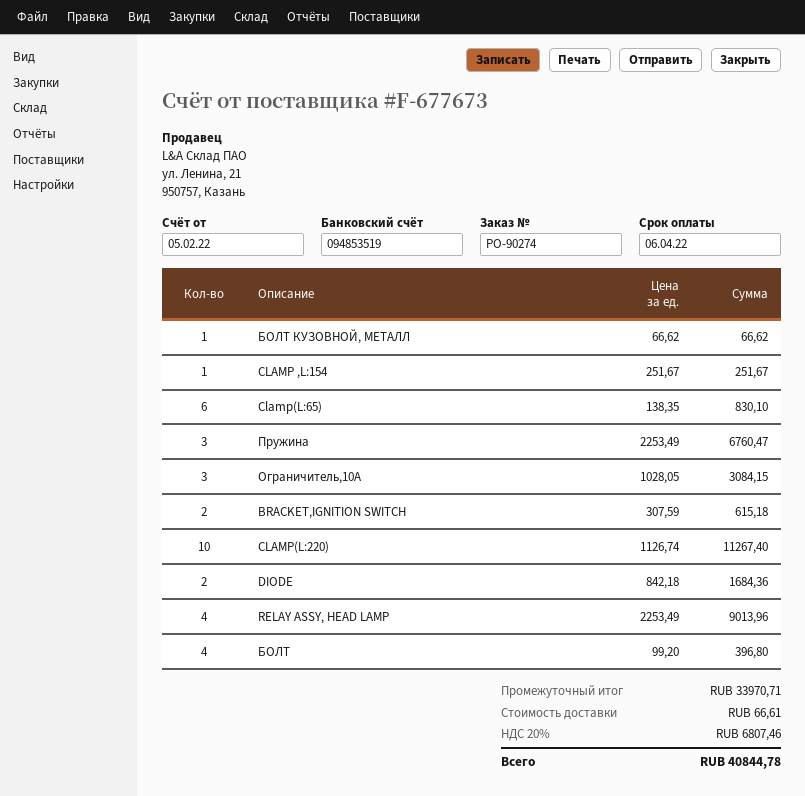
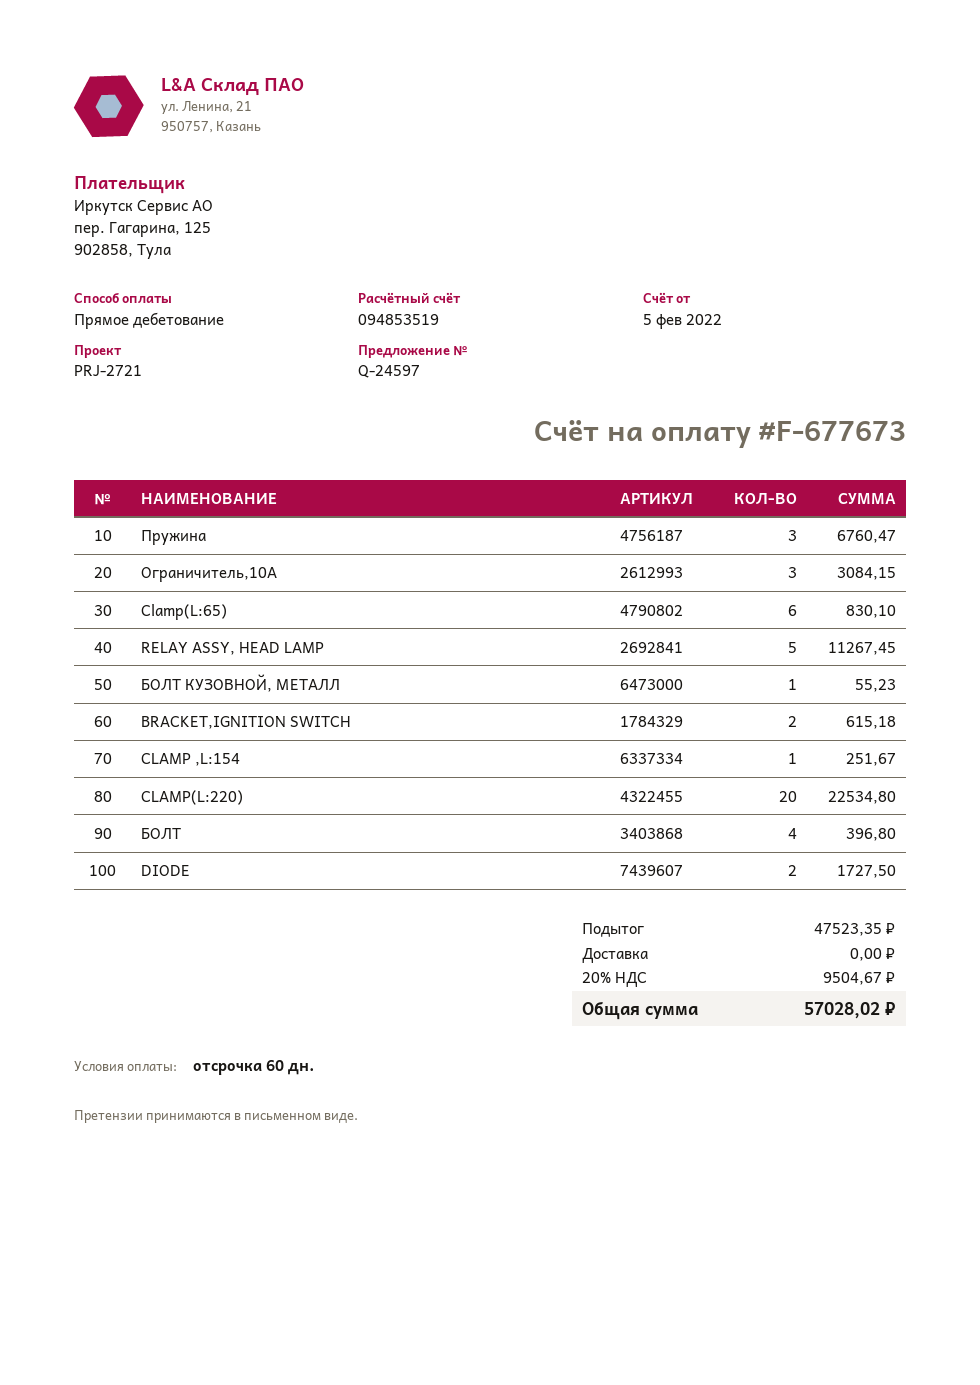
БОЛТ КУЗОВНОЙ, МЕТАЛЛ: 1 for 66.62 -> 1 for 55.23
CLAMP(L:220): 10 for 11267.40 -> 20 for 22534.80
DIODE: 2 for 1684.36 -> 2 for 1727.50
RELAY ASSY, HEAD LAMP: 4 for 9013.96 -> 5 for 11267.45
subtotal: 33970.71 -> 47523.35
shipping: 66.61 -> 0.00
tax: 20% = 6807.46 -> 20% = 9504.67
total: 40844.78 -> 57028.02

